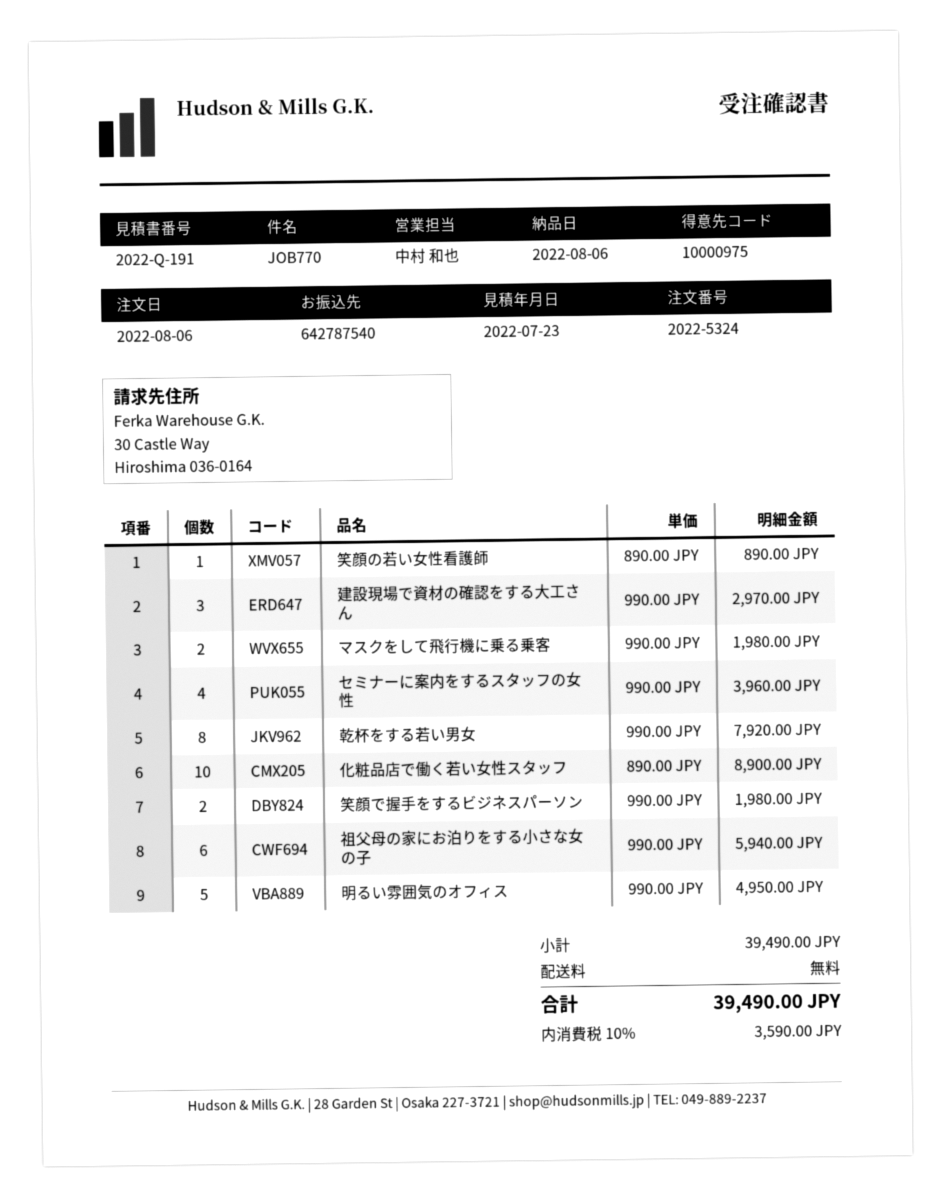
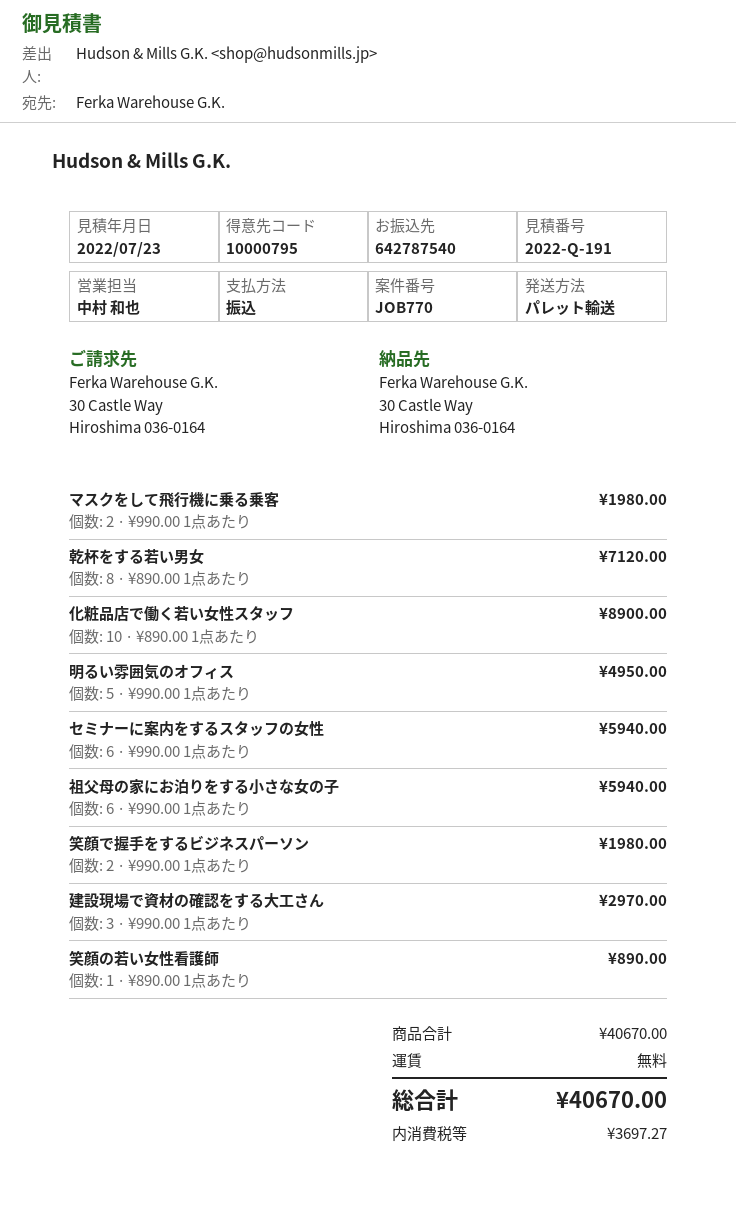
customer number: 10000975 -> 10000795
セミナーに案内をするスタッフの女性: 4 x 990.00 = 3960.00 -> 6 x 990.00 = 5940.00
乾杯をする若い男女: 8 x 990.00 = 7920.00 -> 8 x 890.00 = 7120.00
subtotal: 39490.00 -> 40670.00
tax: 3590.00 -> 3697.27
total: 39490.00 -> 40670.00

